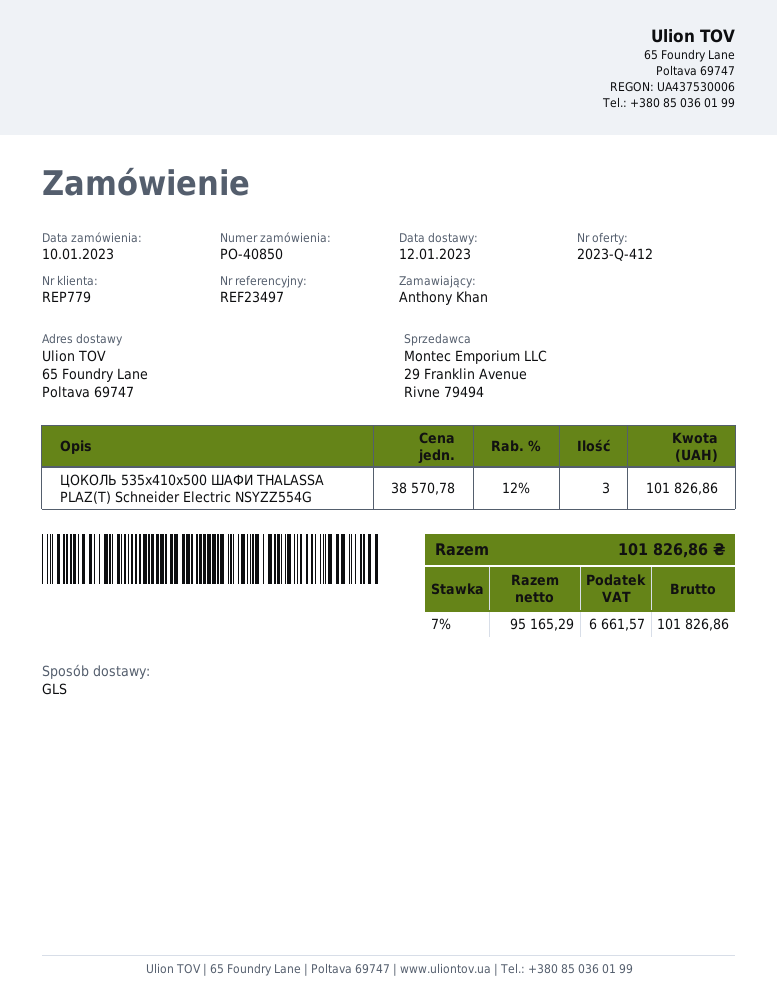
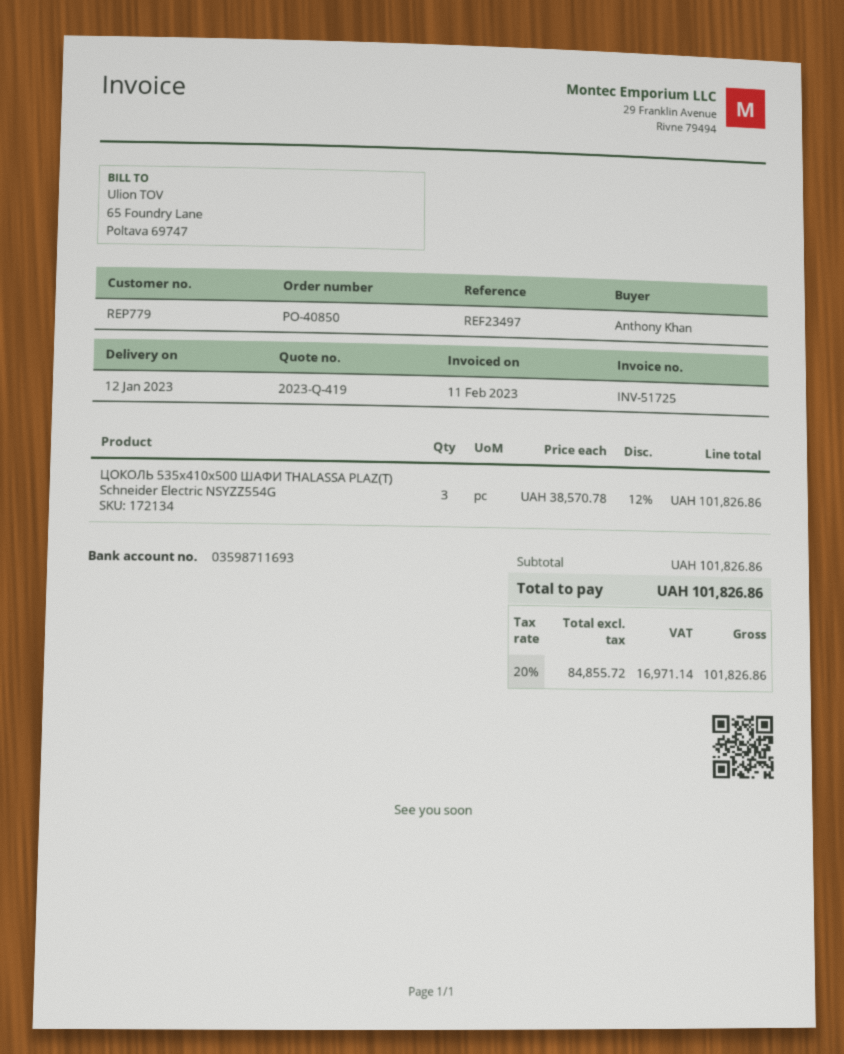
quote number: 2023-Q-412 -> 2023-Q-419
net: 95165.29 -> 84855.72
tax: 7% = 6661.57 -> 20% = 16971.14

